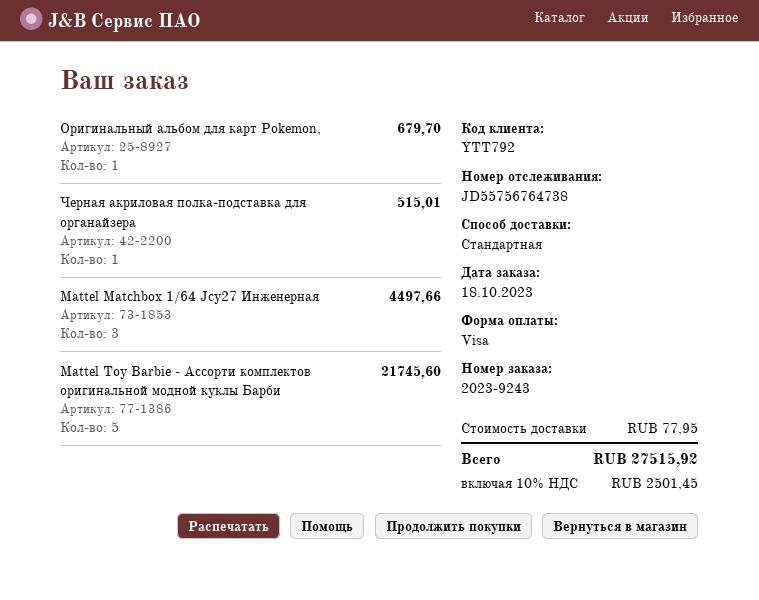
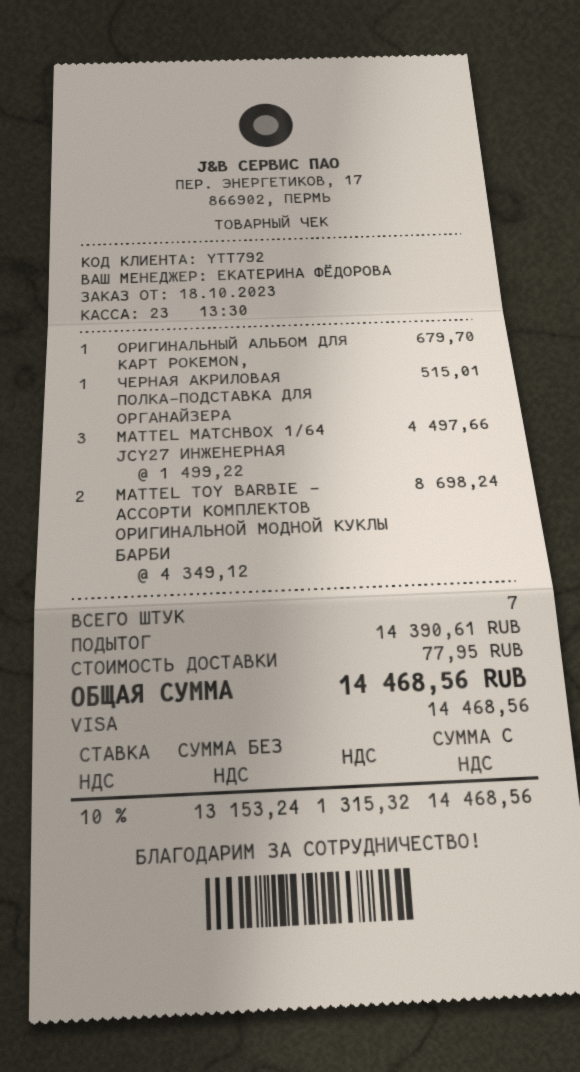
Mattel Toy Barbie - Ассорти комплектов оригинальной модной куклы Барби: 5 for 21745.60 -> 2 for 8698.24
tax: 10% = 2501.45 -> 10% = 1315.32
total: 27515.92 -> 14468.56

